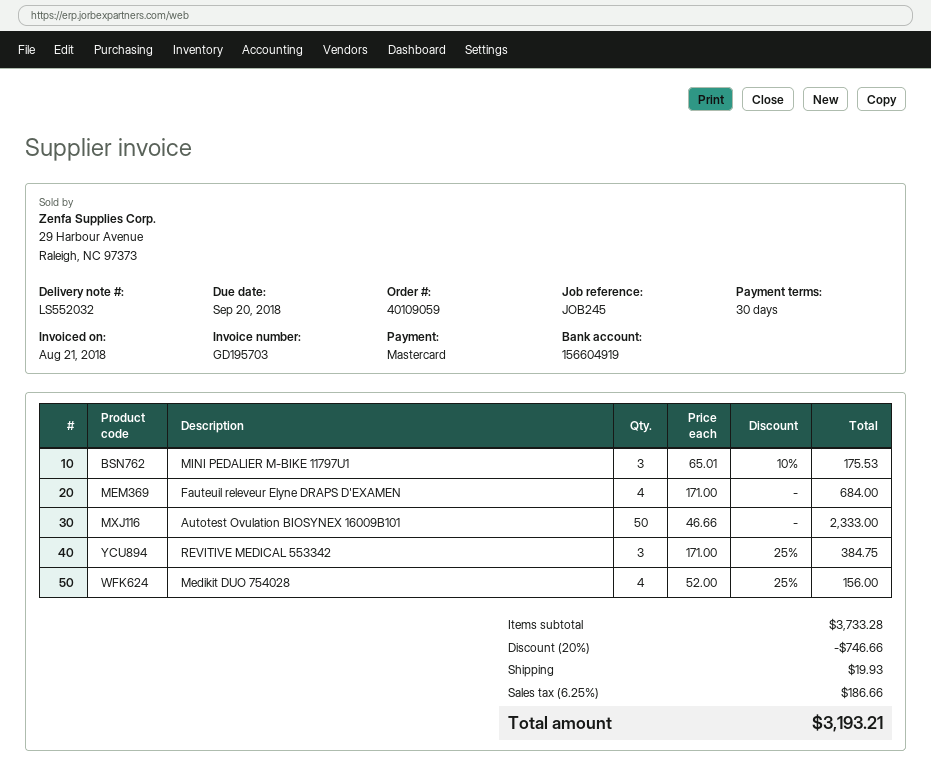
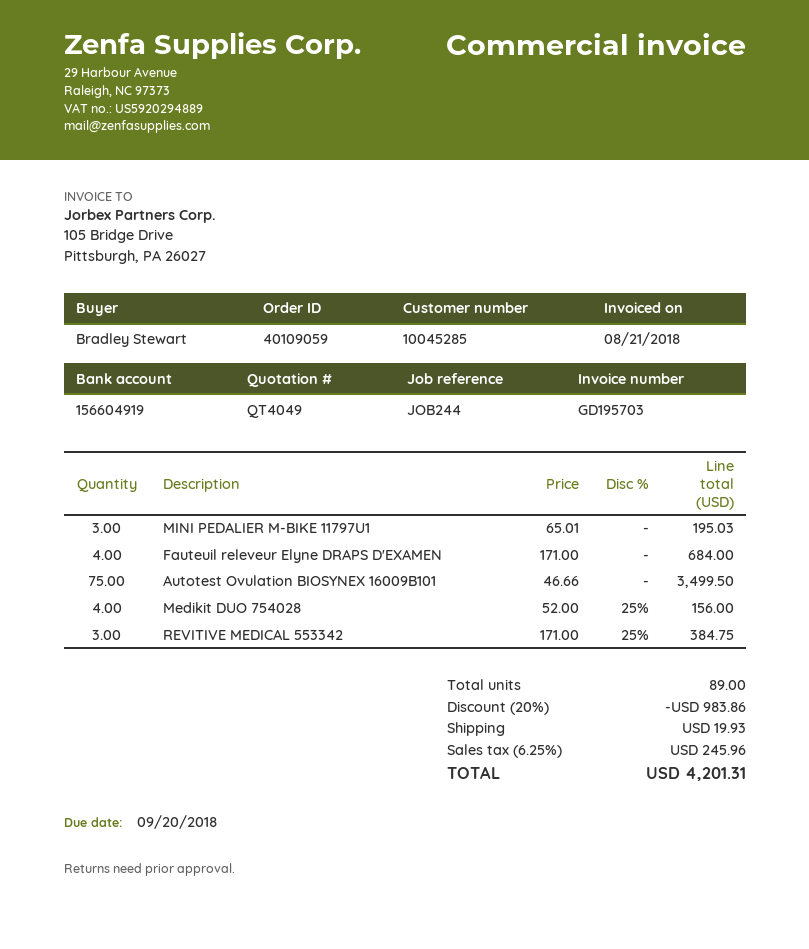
reference: JOB245 -> JOB244
MINI PEDALIER M-BIKE 11797U1: 3 x 65.01 - 10% = 175.53 -> 3 x 65.01 = 195.03
Autotest Ovulation BIOSYNEX 16009B101: 50 x 46.66 = 2333.00 -> 75 x 46.66 = 3499.50
discount: 20% = 746.66 -> 20% = 983.86
tax: 6.25% = 186.66 -> 6.25% = 245.96
total: 3193.21 -> 4201.31

